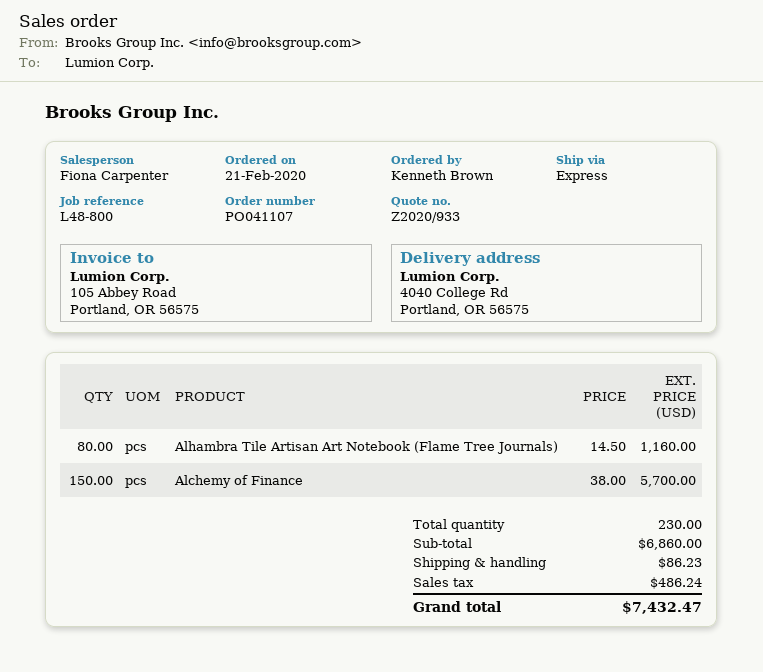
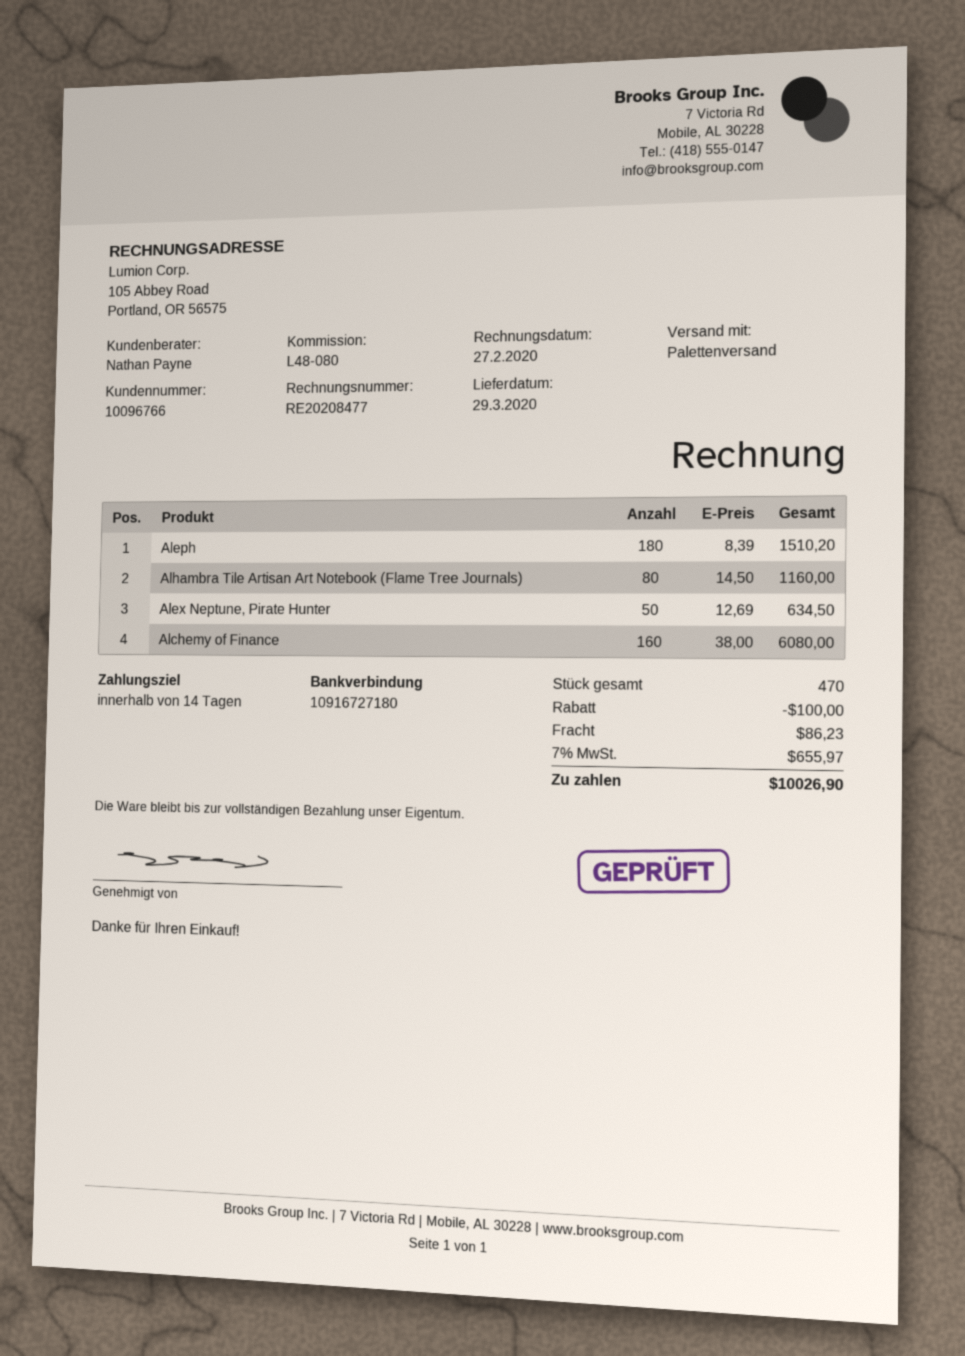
reference: L48-800 -> L48-080
sales rep: Fiona Carpenter -> Nathan Payne
shipping method: express -> pallet freight
Alchemy of Finance: 150 x 38.00 = 5700.00 -> 160 x 38.00 = 6080.00
Aleph: none -> 180 x 8.39 = 1510.20
Alex Neptune, Pirate Hunter: none -> 50 x 12.69 = 634.50
total quantity: 230 -> 470
discount: none -> 100.00
tax: 486.24 -> 655.97
total: 7432.47 -> 10026.90

